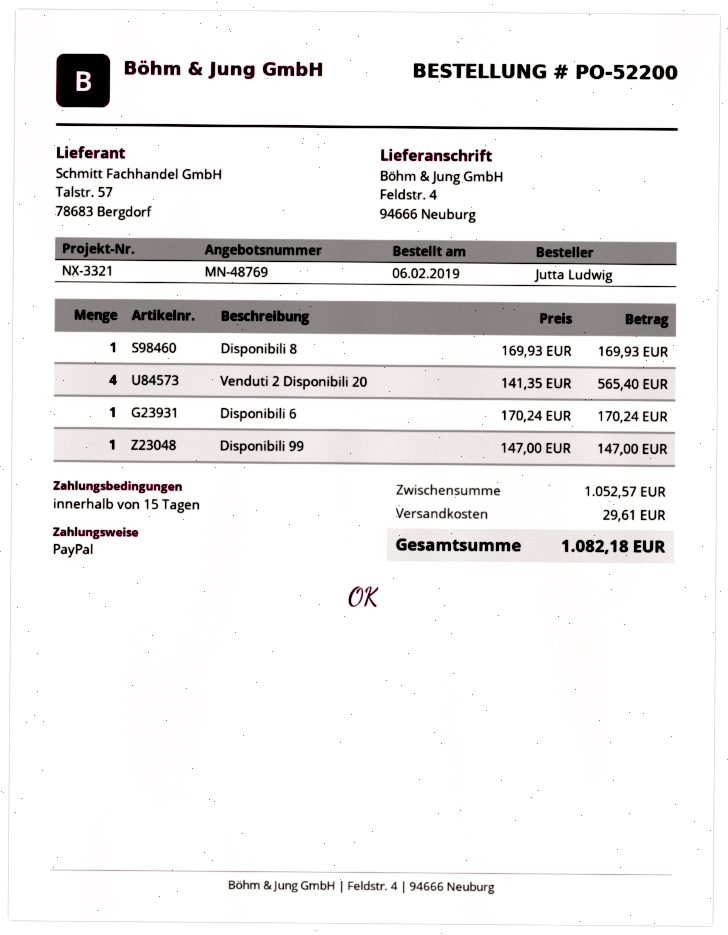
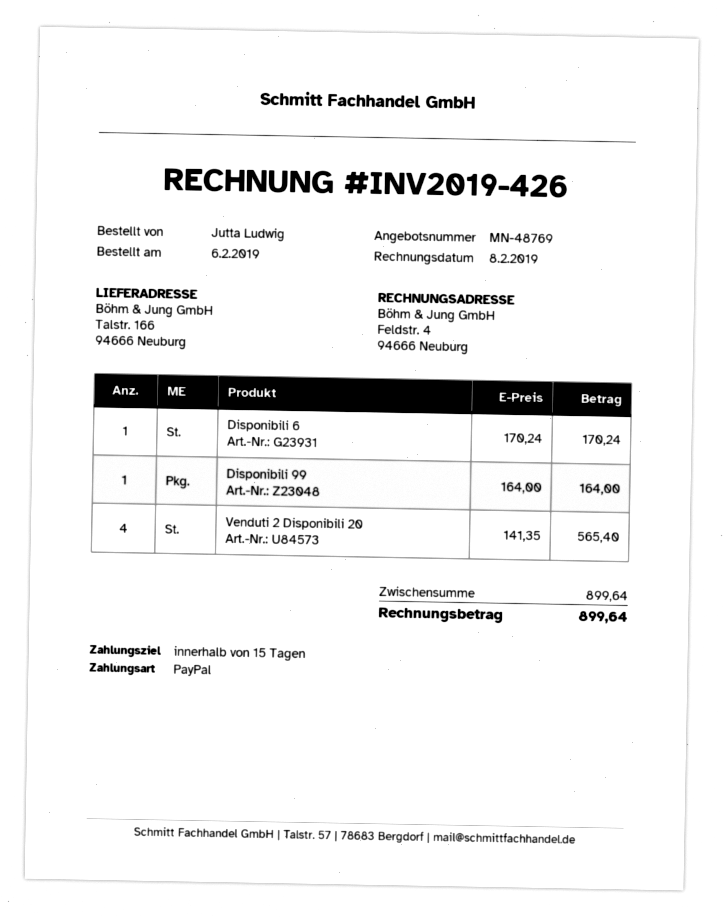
ship to: Feldstr. 4, 94666 Neuburg -> Talstr. 166, 94666 Neuburg
Disponibili 8: 1 x 169.93 = 169.93 -> none
Disponibili 99: 1 x 147.00 = 147.00 -> 1 x 164.00 = 164.00
subtotal: 1052.57 -> 899.64
shipping: 29.61 -> none
total: 1082.18 -> 899.64

